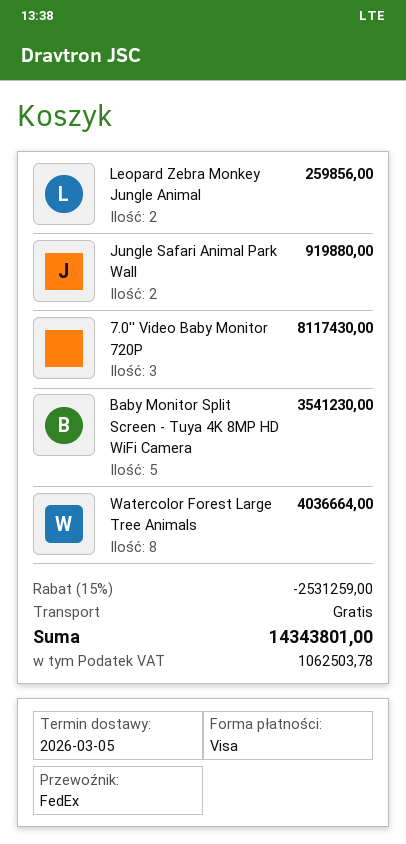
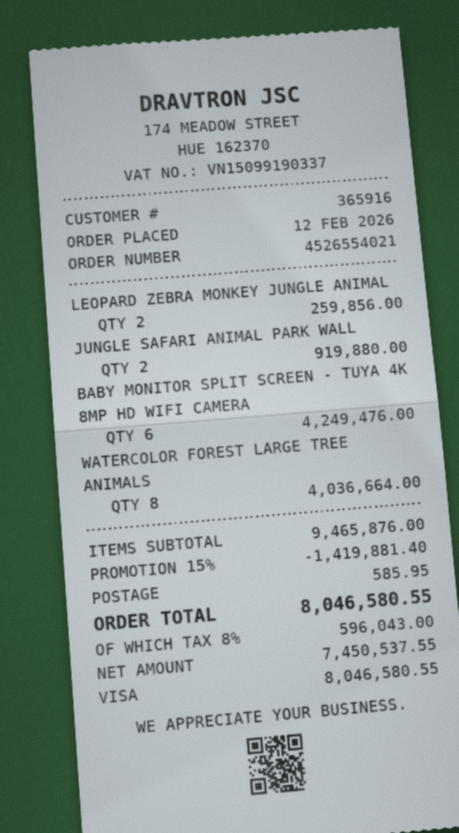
7.0'' Video Baby Monitor 720P: 3 for 8117430.00 -> none
Baby Monitor Split Screen - Tuya 4K 8MP HD WiFi Camera: 5 for 3541230.00 -> 6 for 4249476.00
discount: 15% = 2531259.00 -> 15% = 1419881.40
shipping: 0.00 -> 585.95
tax: 1062503.78 -> 596043.00
total: 14343801.00 -> 8046580.55

